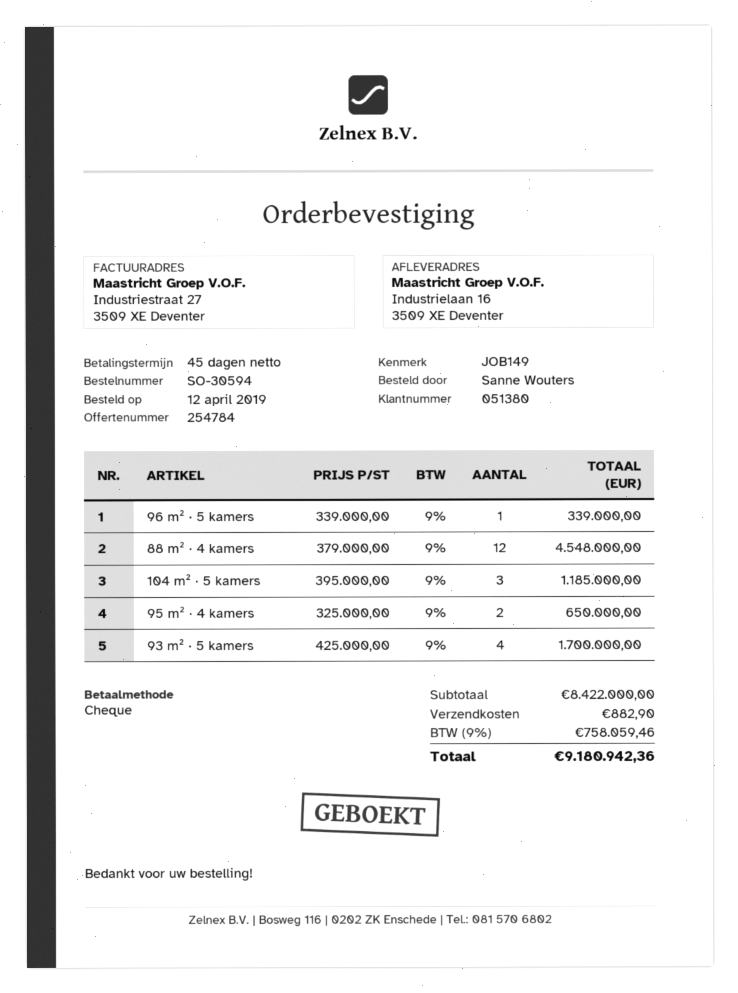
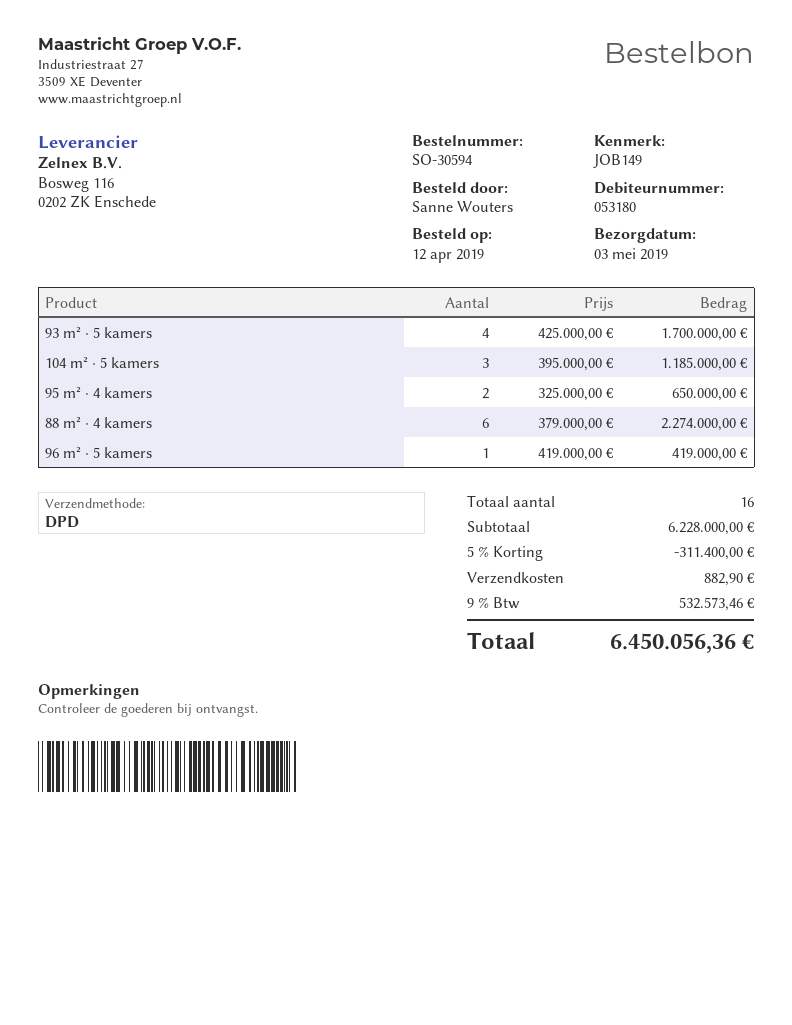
customer number: 051380 -> 053180
96 m² · 5 kamers: 1 x 339000.00 = 339000.00 -> 1 x 419000.00 = 419000.00
88 m² · 4 kamers: 12 x 379000.00 = 4548000.00 -> 6 x 379000.00 = 2274000.00
subtotal: 8422000.00 -> 6228000.00
discount: none -> 5% = 311400.00
tax: 9% = 758059.46 -> 9% = 532573.46
total: 9180942.36 -> 6450056.36

